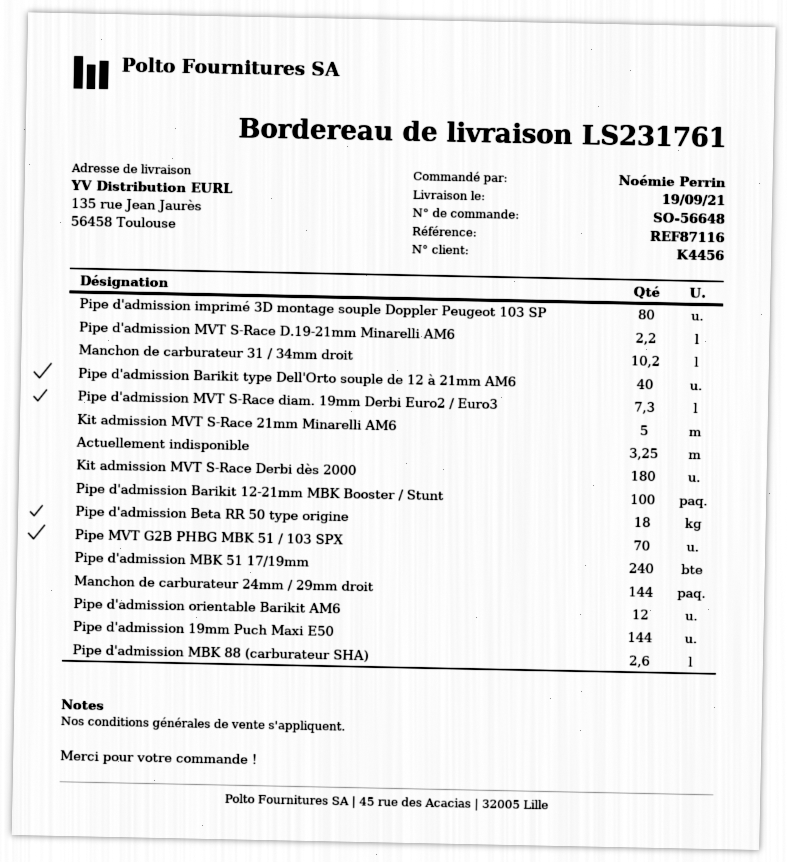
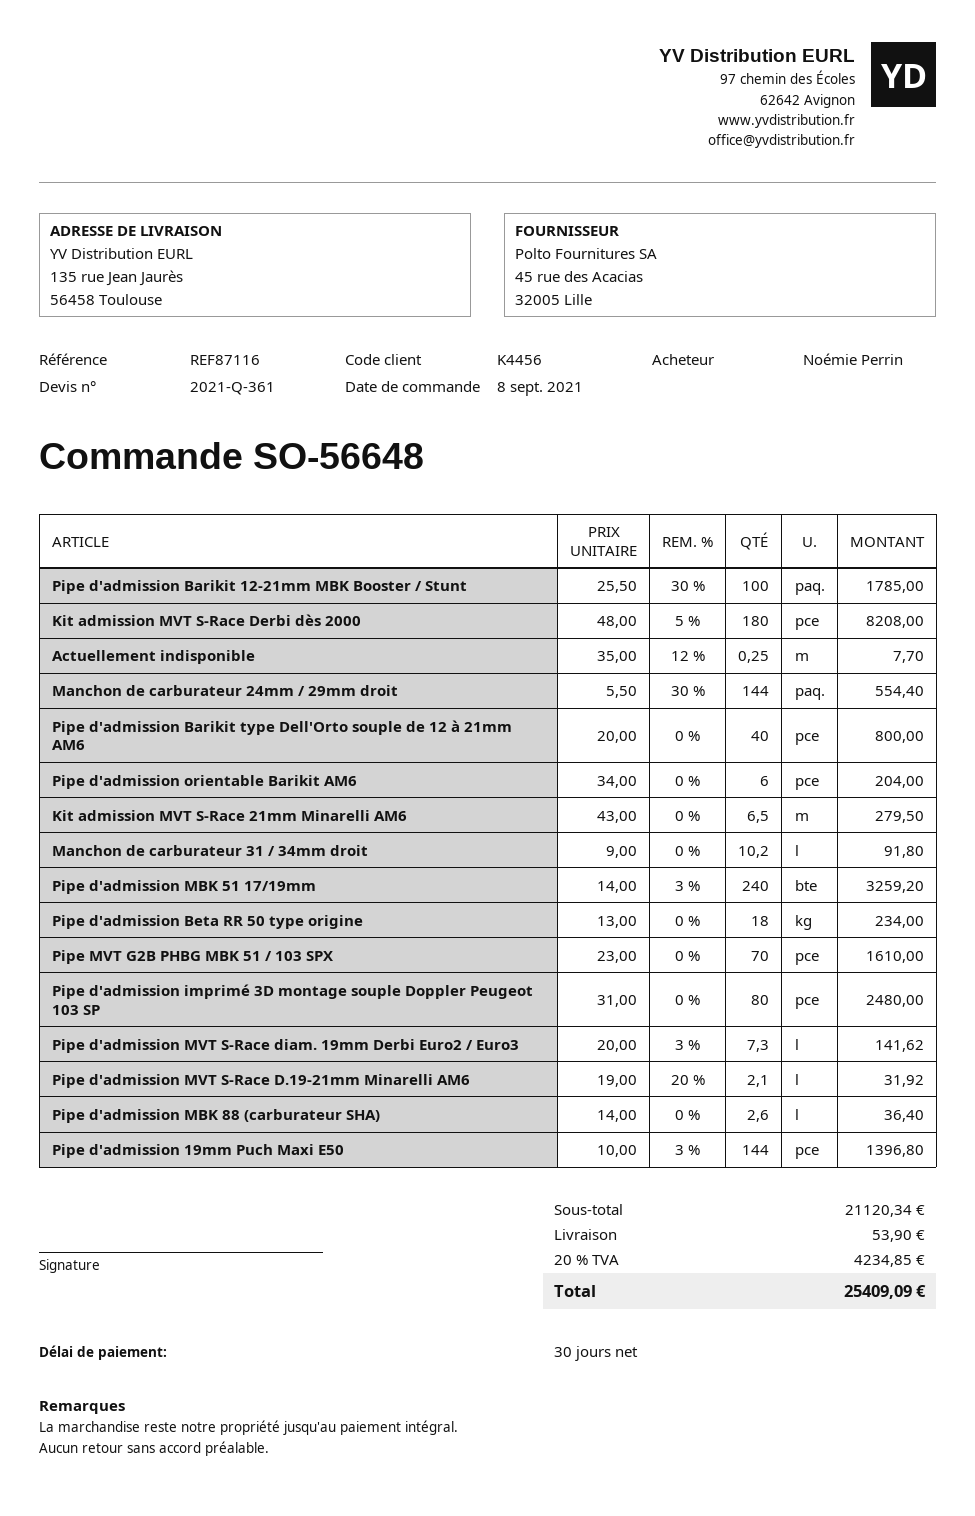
Pipe d'admission MVT S-Race D.19-21mm Minarelli AM6: 2.2 -> 2.1
Kit admission MVT S-Race 21mm Minarelli AM6: 5 -> 6.5
Actuellement indisponible: 3.25 -> 0.25
Pipe d'admission orientable Barikit AM6: 12 -> 6

